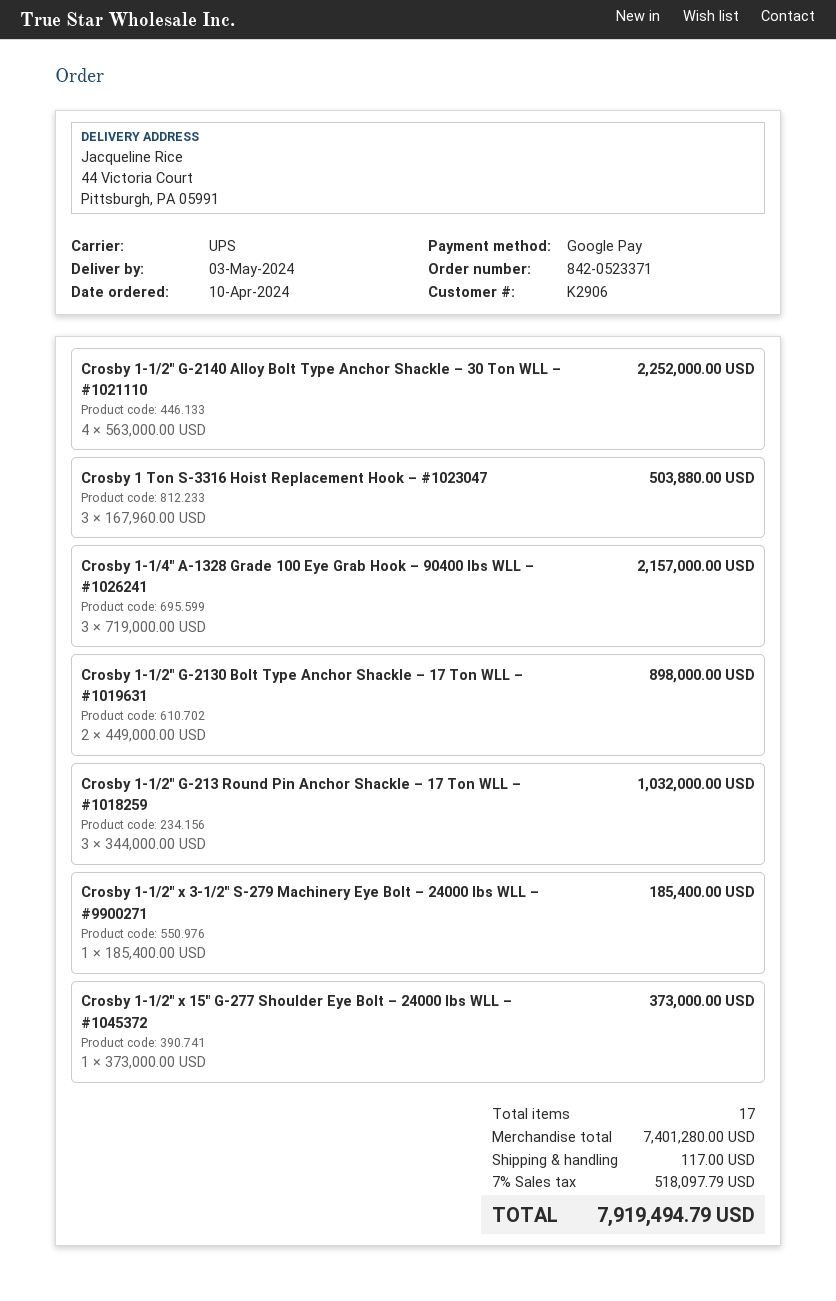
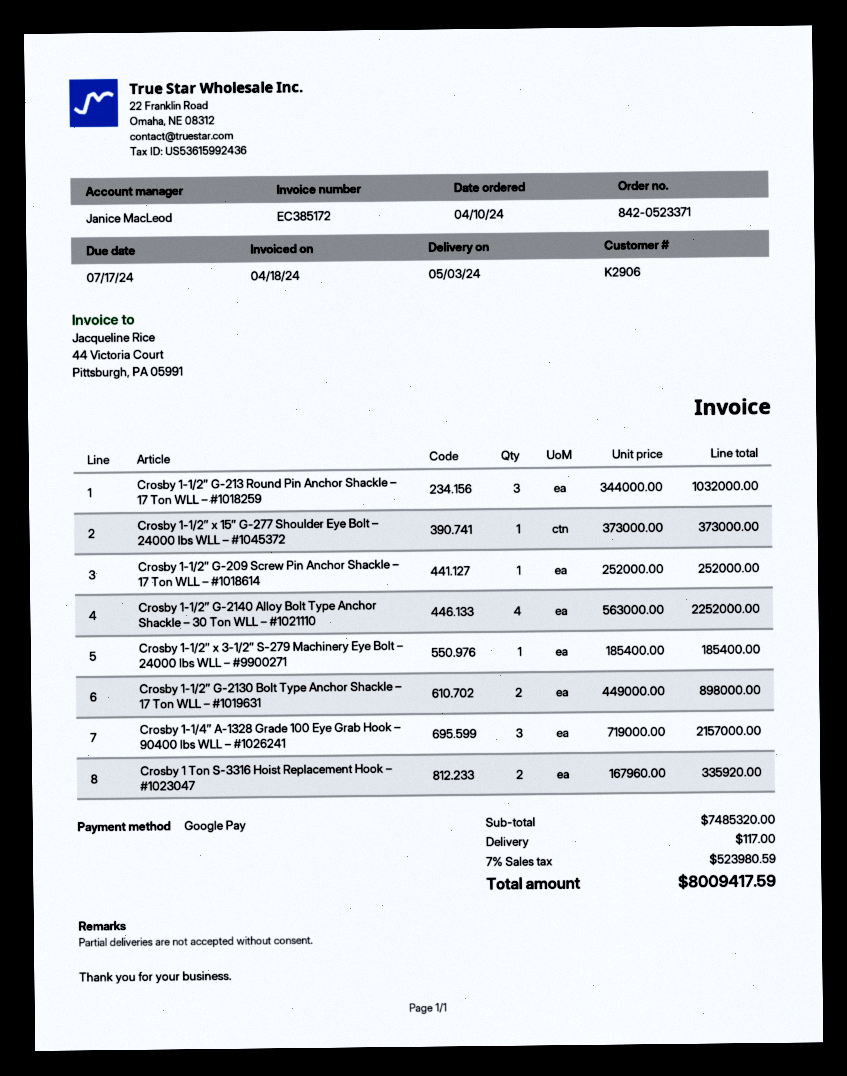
Crosby 1 Ton S-3316 Hoist Replacement Hook – #1023047: 3 x 167960.00 = 503880.00 -> 2 x 167960.00 = 335920.00
Crosby 1-1/2″ G-209 Screw Pin Anchor Shackle – 17 Ton WLL – #1018614: none -> 1 x 252000.00 = 252000.00
subtotal: 7401280.00 -> 7485320.00
tax: 7% = 518097.79 -> 7% = 523980.59
total: 7919494.79 -> 8009417.59

